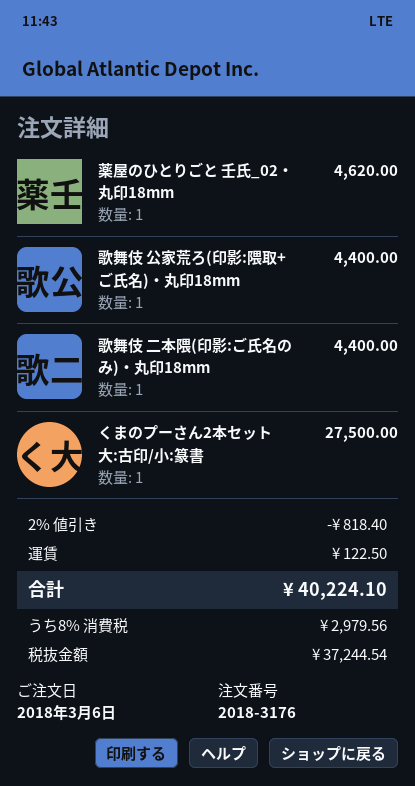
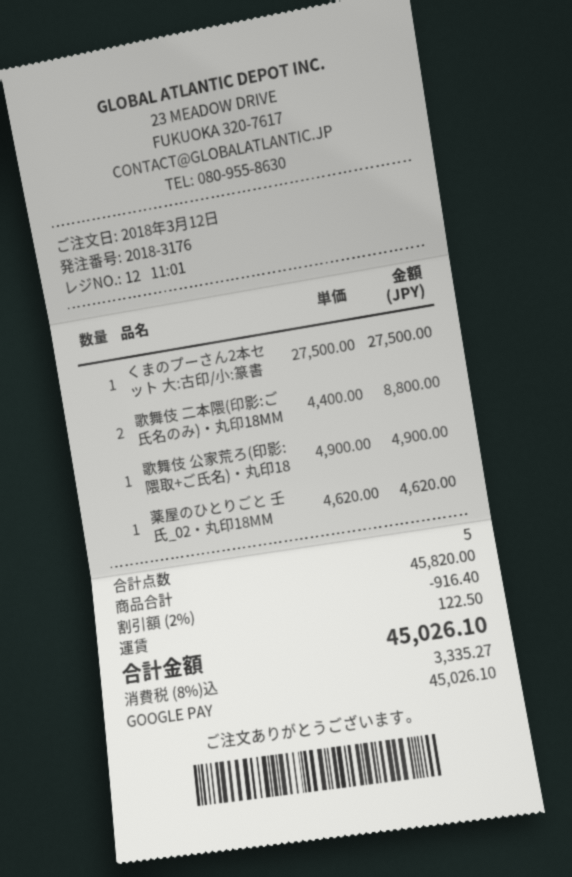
order date: 2018-03-06 -> 2018-03-12
歌舞伎 公家荒ろ(印影:隈取+ご氏名)・丸印18mm: 1 for 4400.00 -> 1 for 4900.00
歌舞伎 二本隈(印影:ご氏名のみ)・丸印18mm: 1 for 4400.00 -> 2 for 8800.00
discount: 2% = 818.40 -> 2% = 916.40
tax: 8% = 2979.56 -> 8% = 3335.27
total: 40224.10 -> 45026.10

